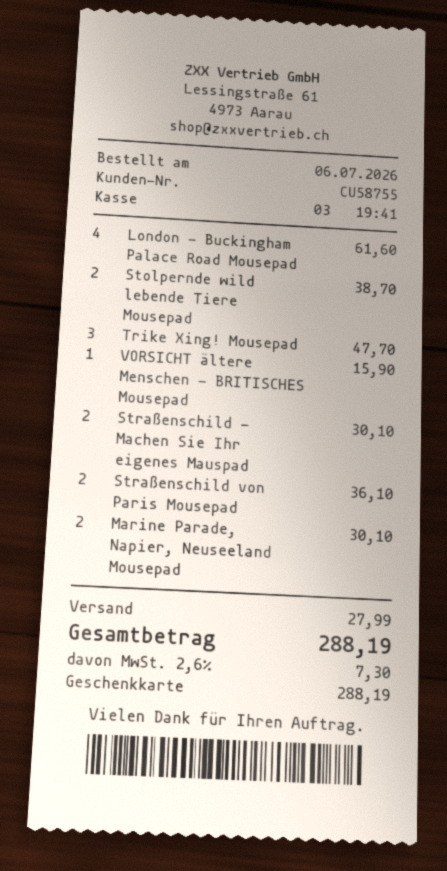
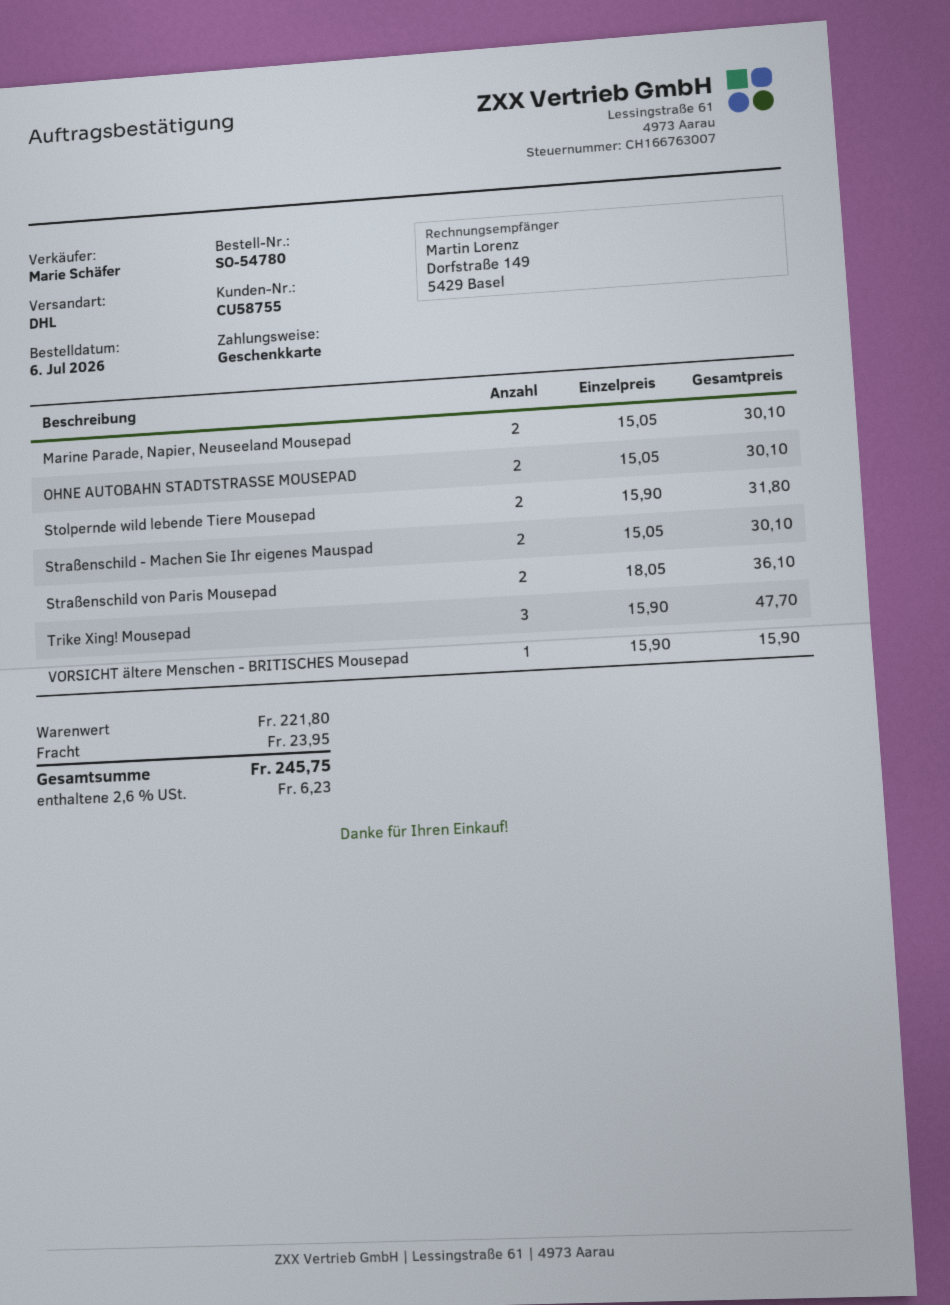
London - Buckingham Palace Road Mousepad: 4 for 61.60 -> none
Stolpernde wild lebende Tiere Mousepad: 2 for 38.70 -> 2 for 31.80
OHNE AUTOBAHN STADTSTRASSE MOUSEPAD: none -> 2 for 30.10
shipping: 27.99 -> 23.95
tax: 2.6% = 7.30 -> 2.6% = 6.23
total: 288.19 -> 245.75

